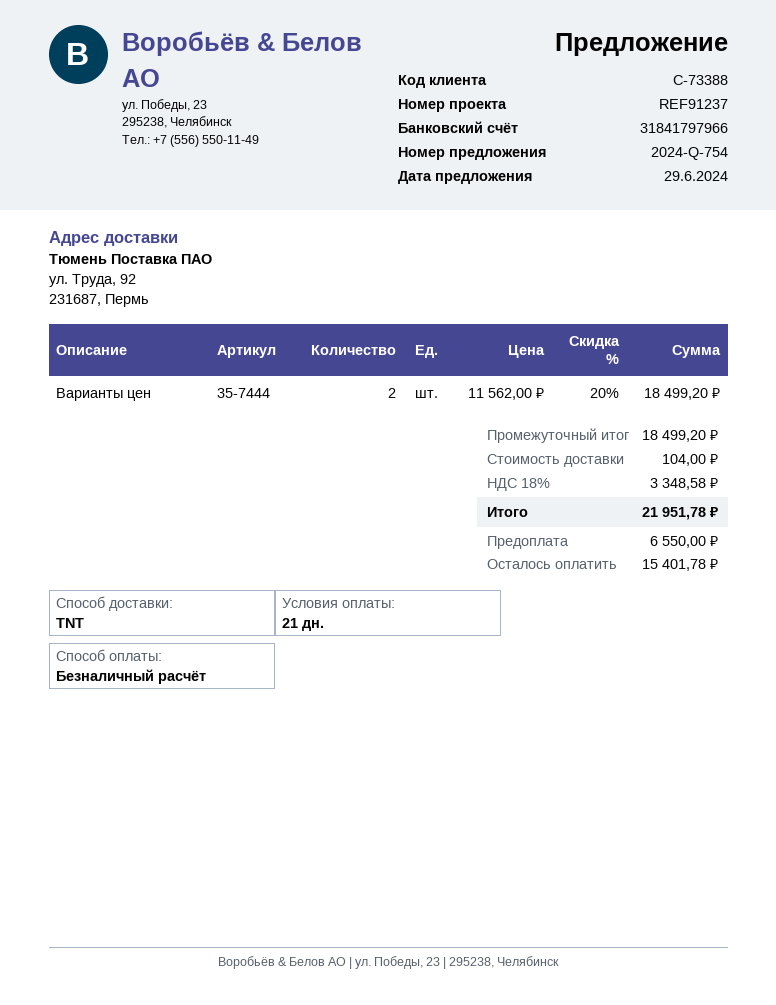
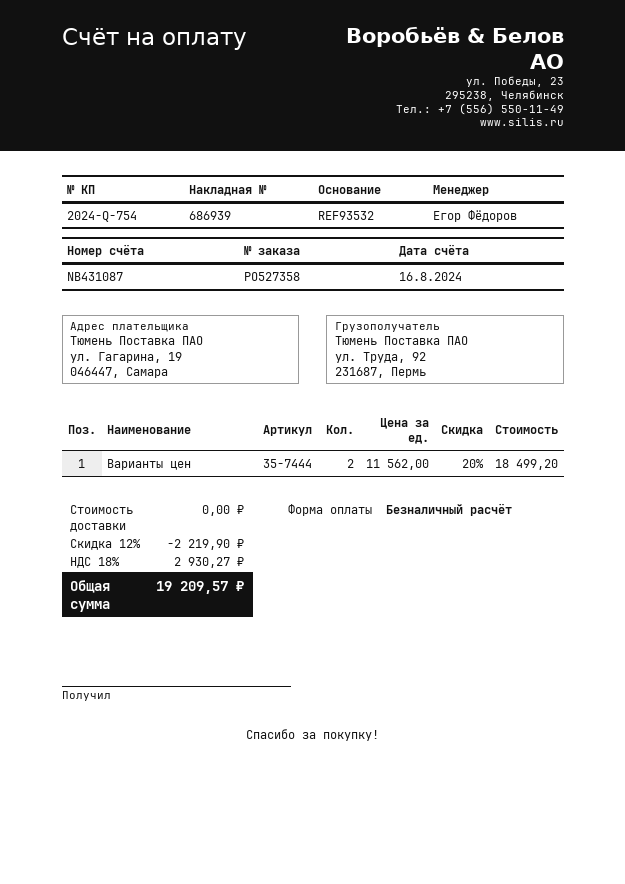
reference: REF91237 -> REF93532
discount: none -> 12% = 2219.90
shipping: 104.00 -> 0.00
tax: 18% = 3348.58 -> 18% = 2930.27
total: 21951.78 -> 19209.57

